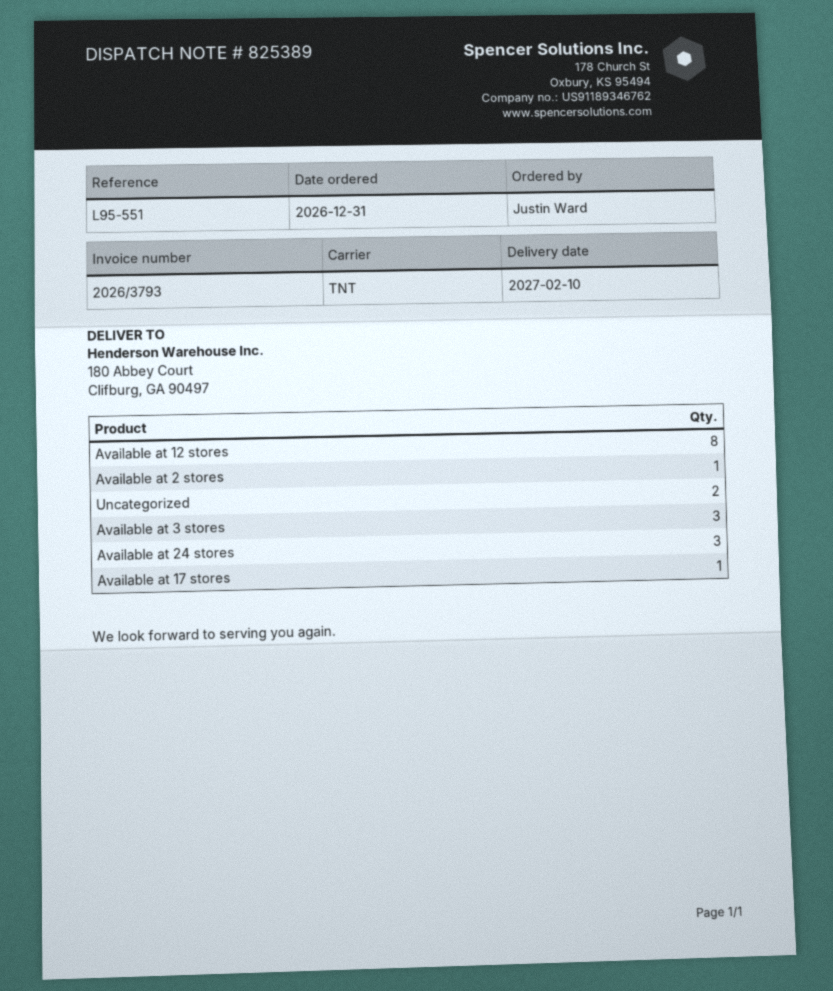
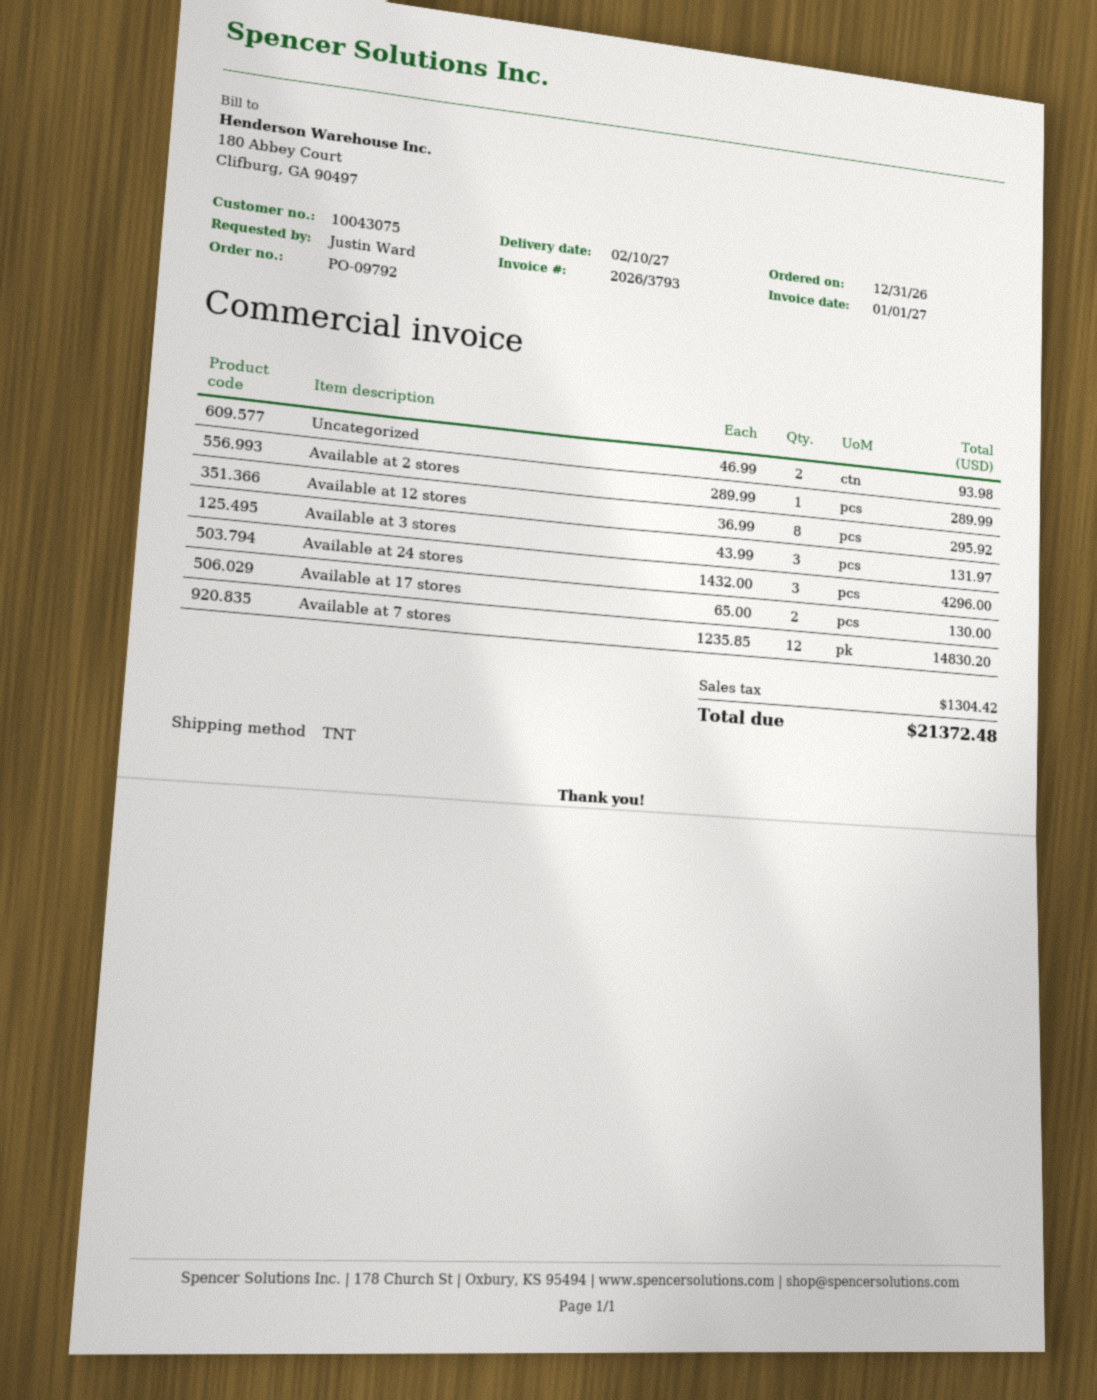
Available at 17 stores: 1 -> 2
Available at 7 stores: none -> 12

